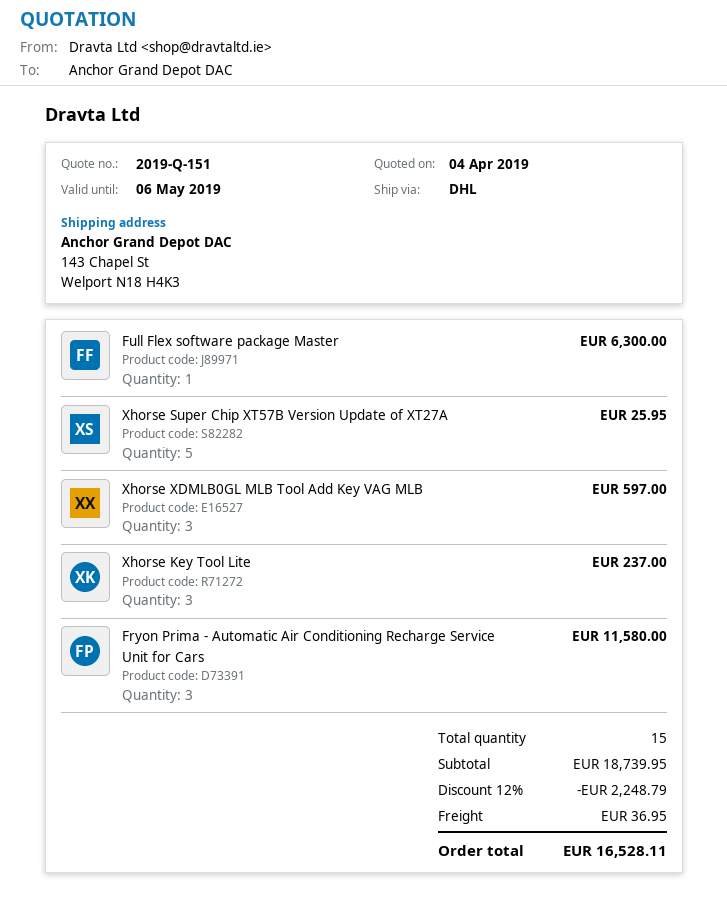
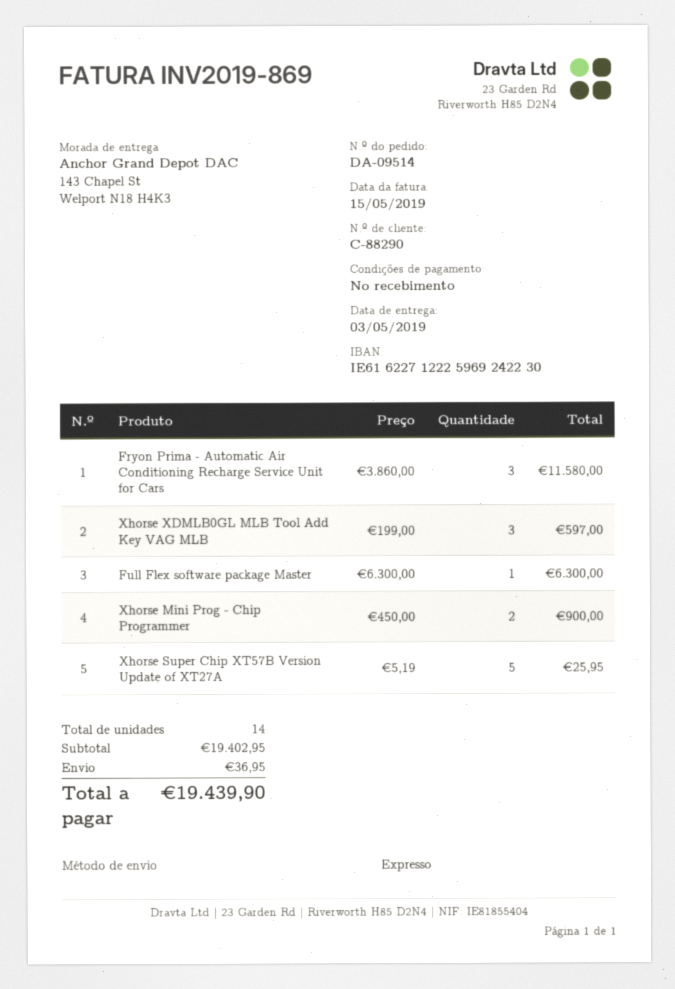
shipping method: DHL -> express
Xhorse Key Tool Lite: 3 for 237.00 -> none
Xhorse Mini Prog - Chip Programmer: none -> 2 for 900.00
total quantity: 15 -> 14
subtotal: 18739.95 -> 19402.95
discount: 12% = 2248.79 -> none
total: 16528.11 -> 19439.90

